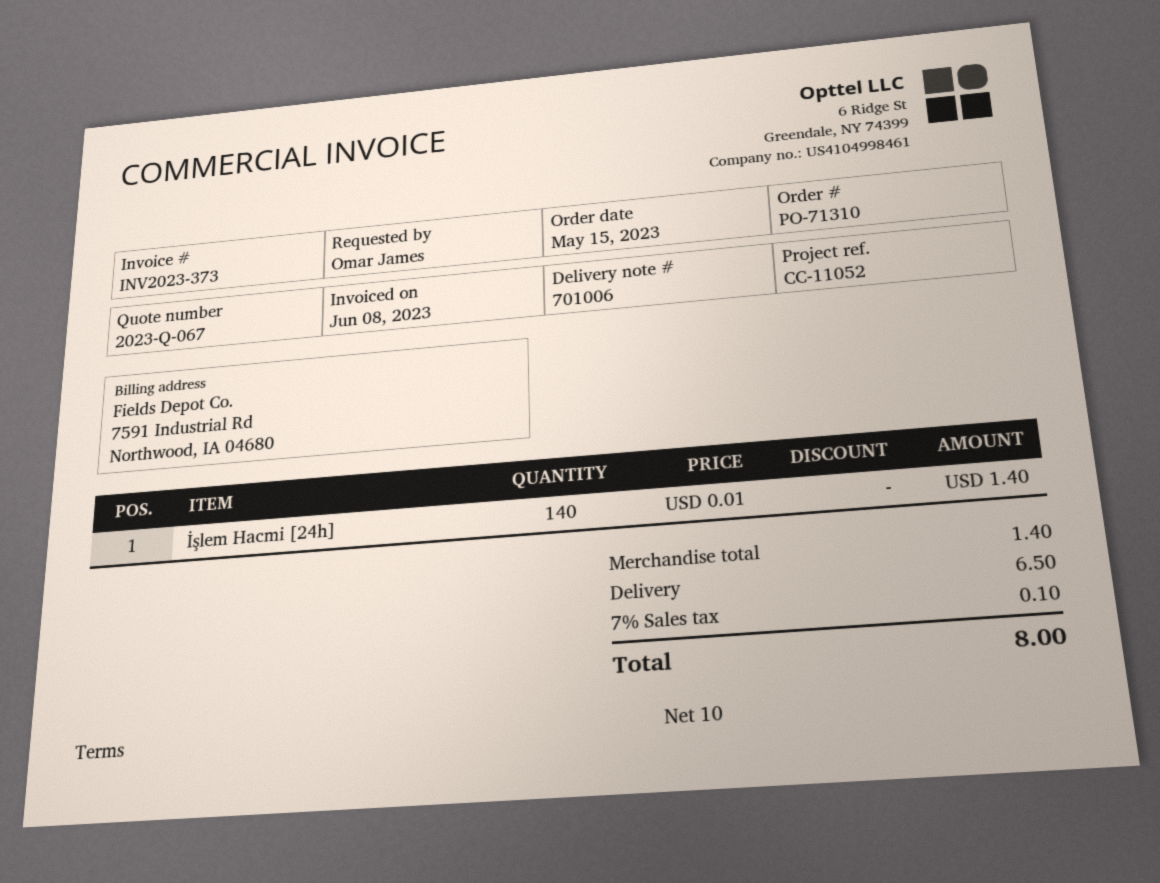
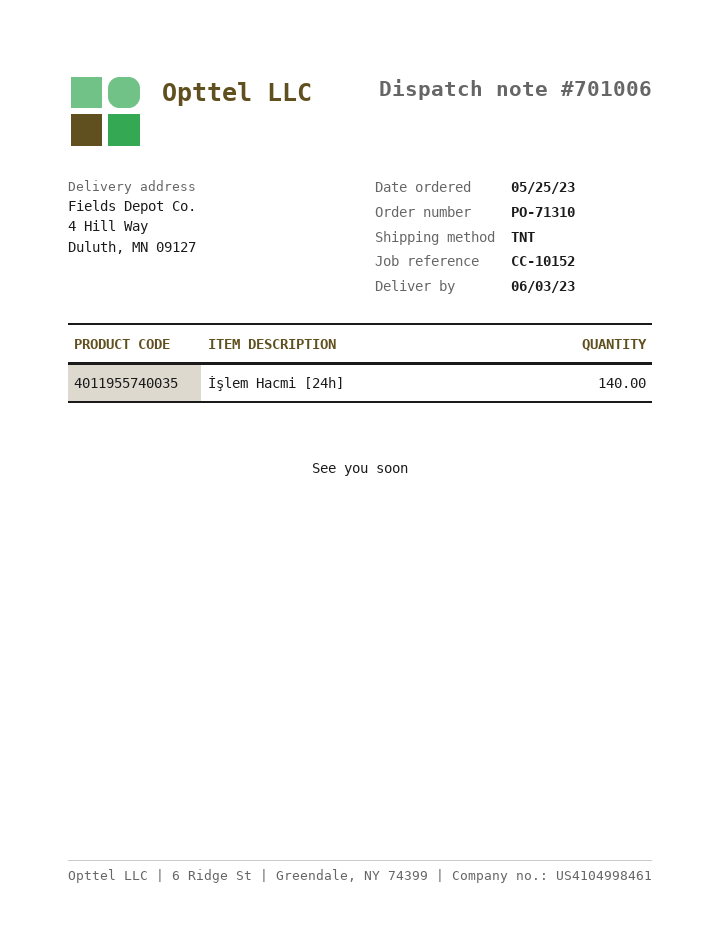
order date: 2023-05-15 -> 2023-05-25
reference: CC-11052 -> CC-10152

